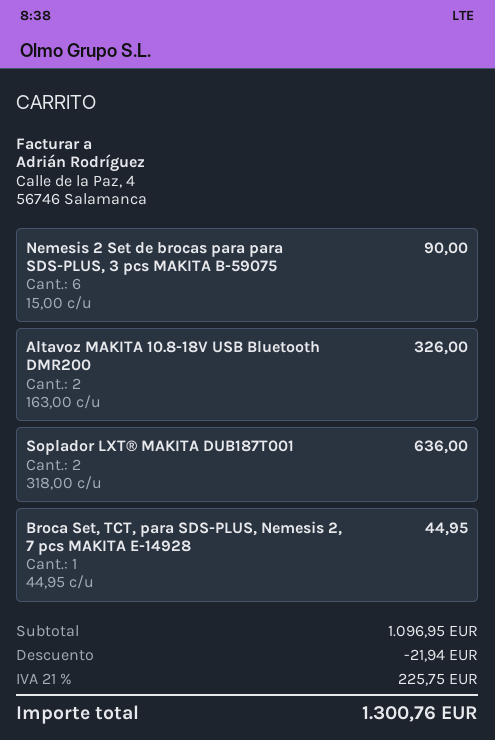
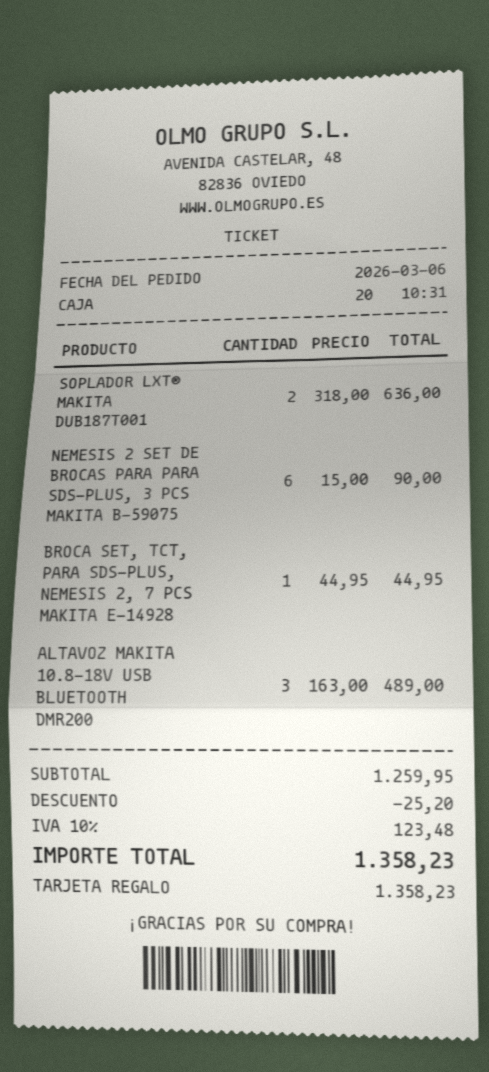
Altavoz MAKITA 10.8-18V USB Bluetooth DMR200: 2 x 163.00 = 326.00 -> 3 x 163.00 = 489.00
subtotal: 1096.95 -> 1259.95
discount: 21.94 -> 25.20
tax: 21% = 225.75 -> 10% = 123.48
total: 1300.76 -> 1358.23

